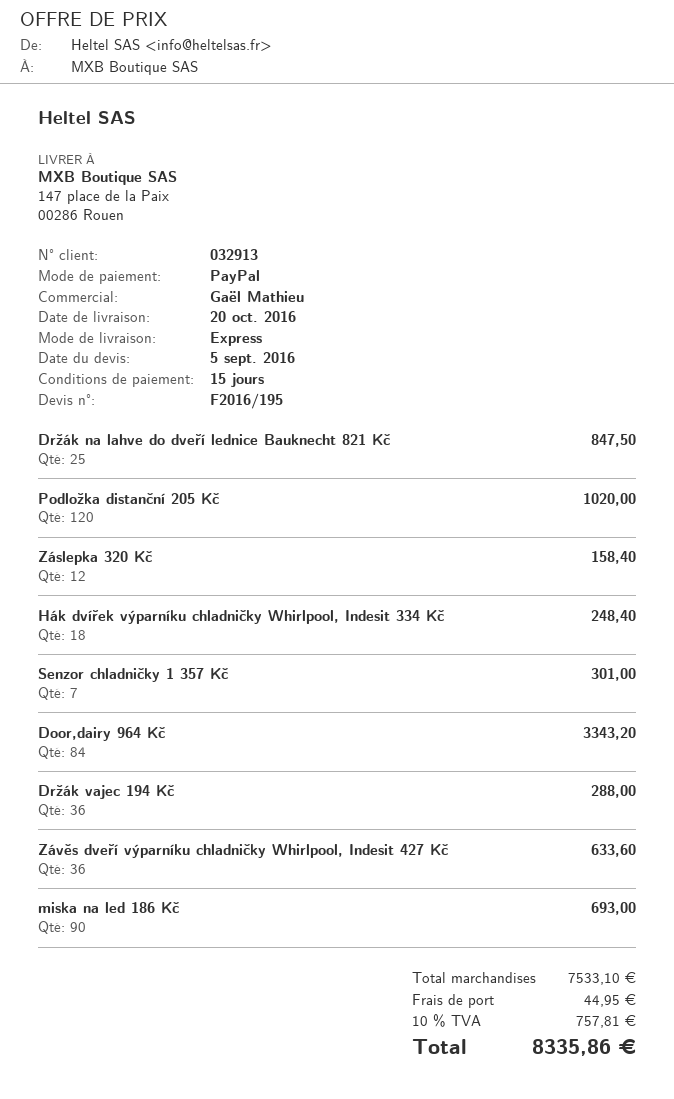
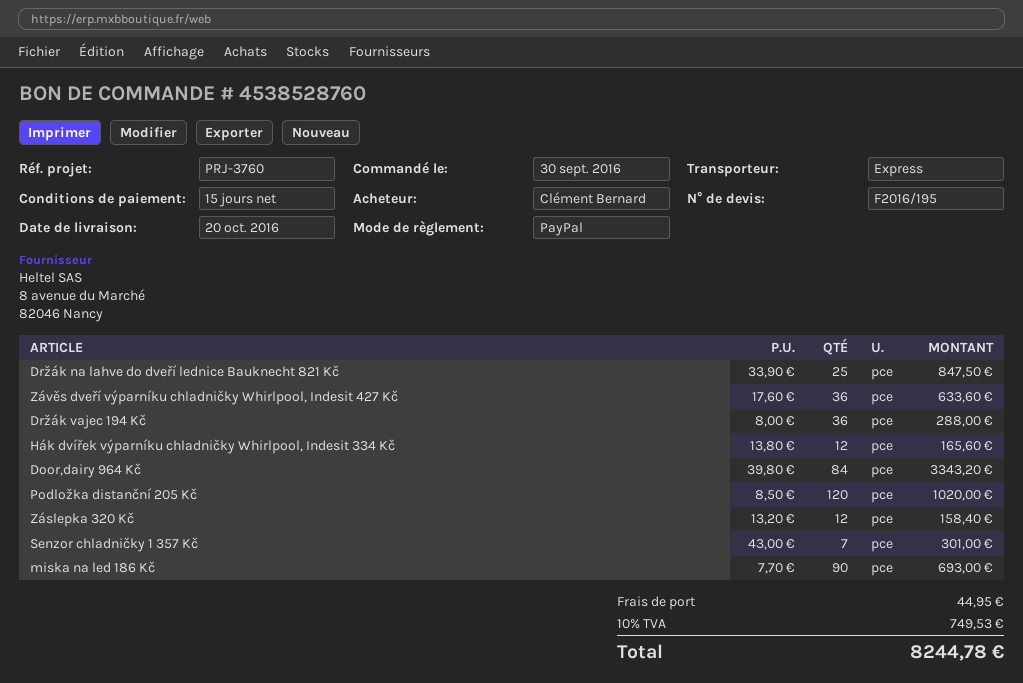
Hák dvířek výparníku chladničky Whirlpool, Indesit 334 Kč: 18 for 248.40 -> 12 for 165.60
tax: 10% = 757.81 -> 10% = 749.53
total: 8335.86 -> 8244.78

